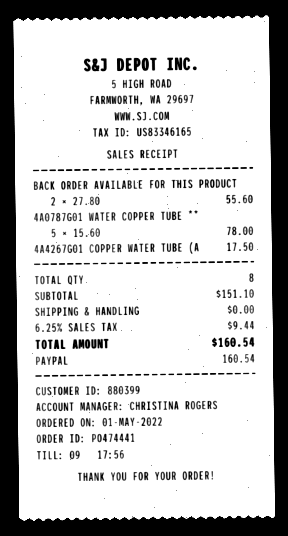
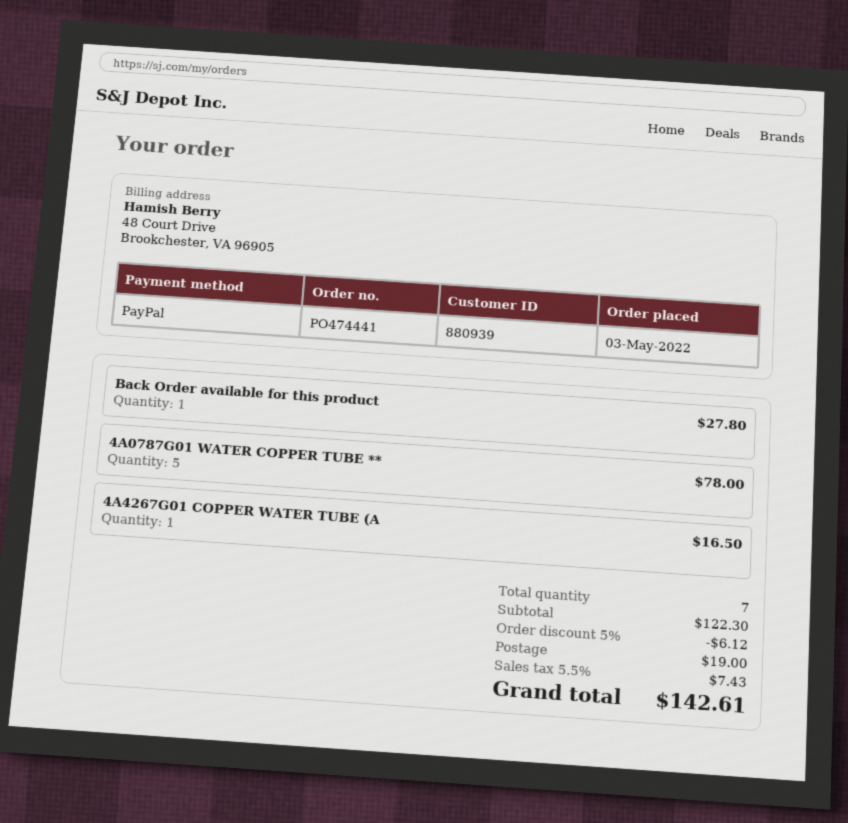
order date: 2022-05-01 -> 2022-05-03
customer number: 880399 -> 880939
BACK ORDER AVAILABLE FOR THIS PRODUCT: 2 for 55.60 -> 1 for 27.80
4A4267G01 COPPER WATER TUBE (A: 1 for 17.50 -> 1 for 16.50
total quantity: 8 -> 7
subtotal: 151.10 -> 122.30
discount: none -> 5% = 6.12
shipping: 0.00 -> 19.00
tax: 6.25% = 9.44 -> 5.5% = 7.43
total: 160.54 -> 142.61

